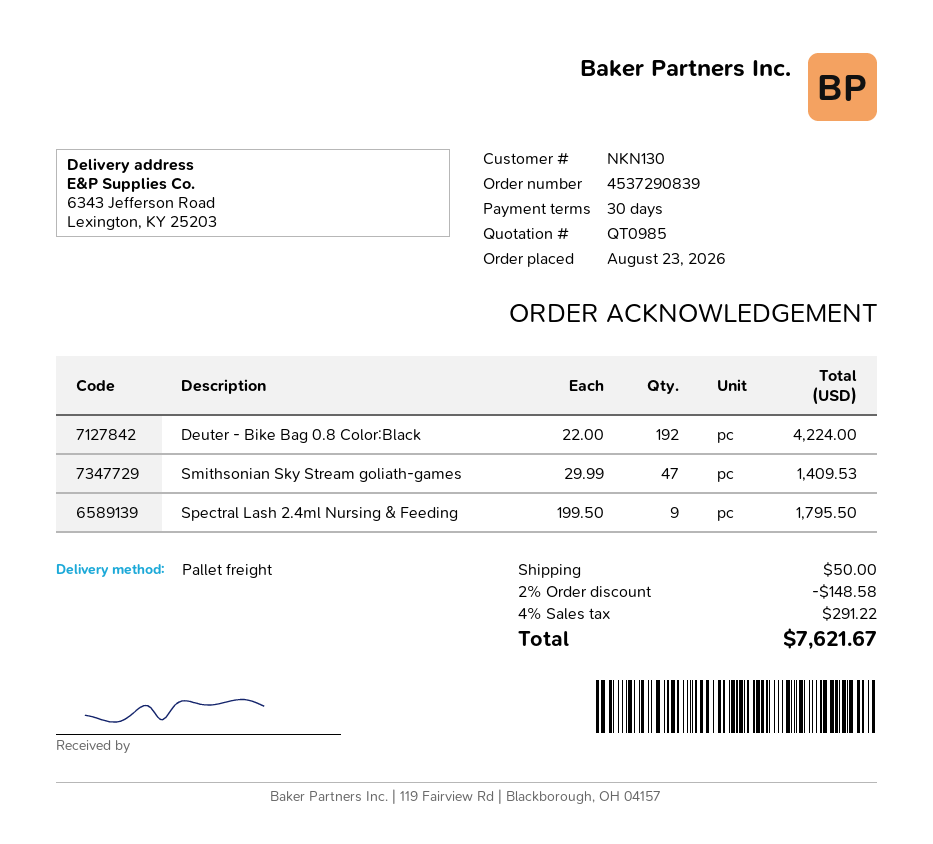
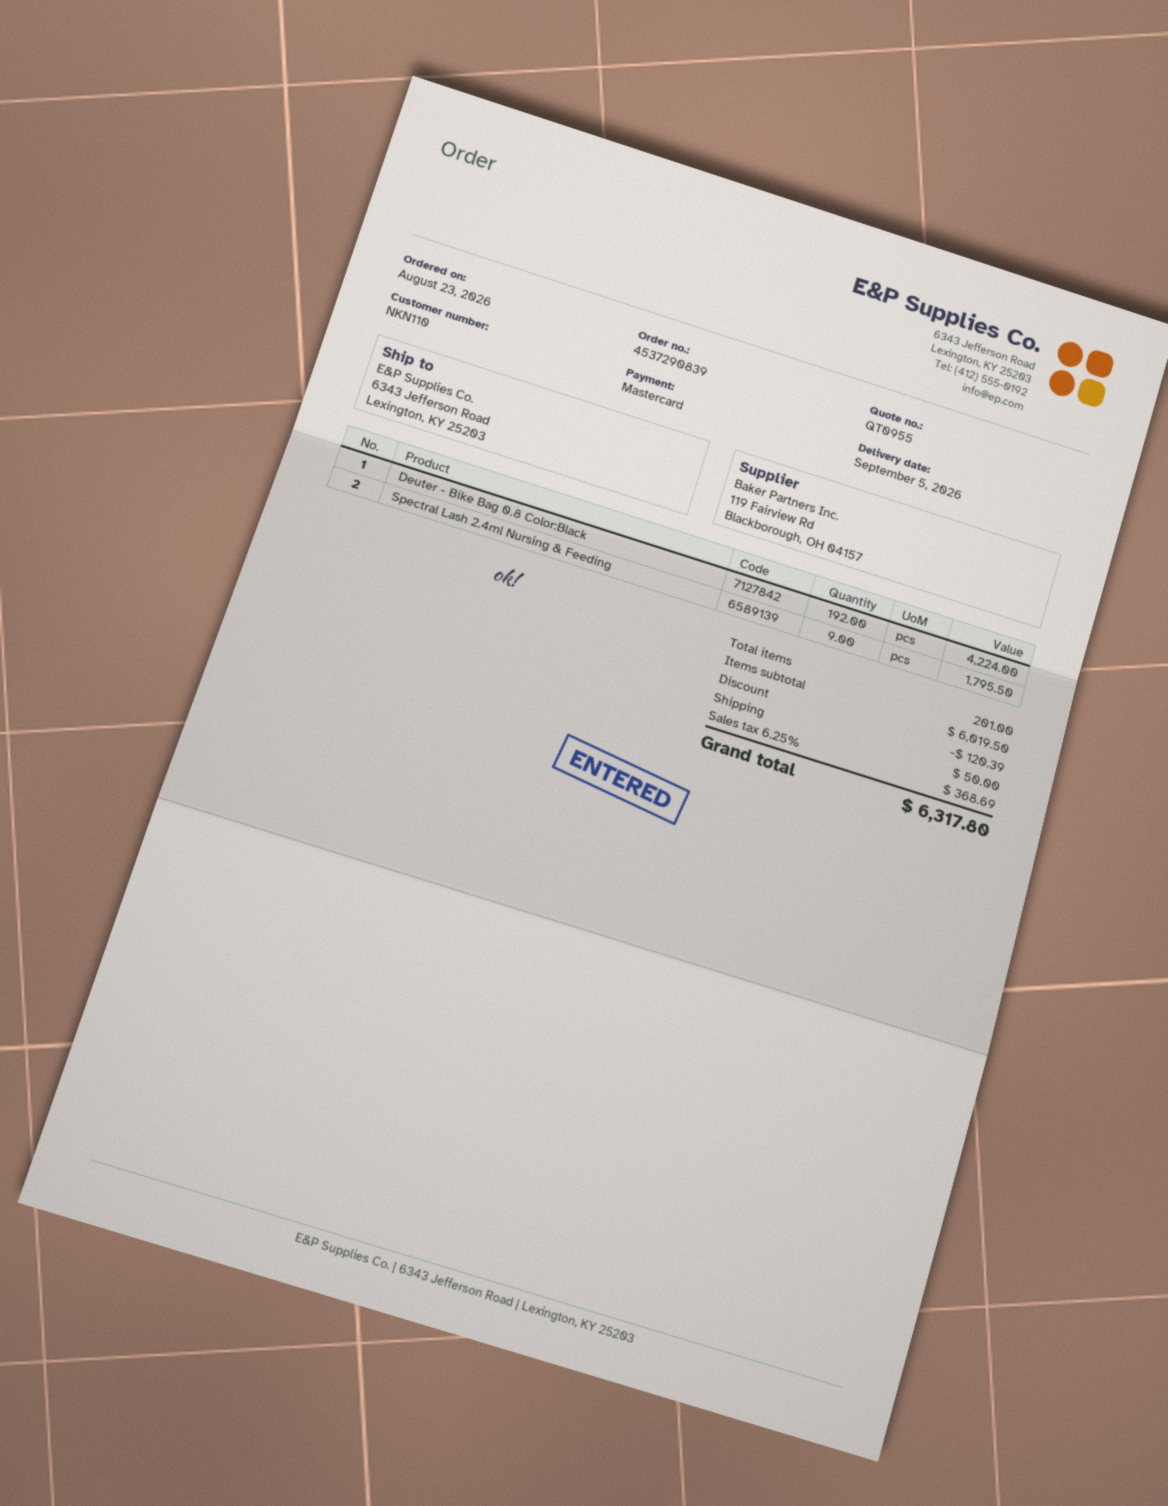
quote number: QT0985 -> QT0955
customer number: NKN130 -> NKN110
Smithsonian Sky Stream goliath-games: 47 for 1409.53 -> none
discount: 148.58 -> 120.39
tax: 4% = 291.22 -> 6.25% = 368.69
total: 7621.67 -> 6317.80

